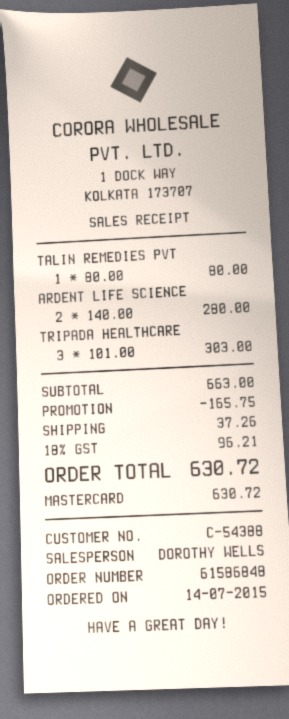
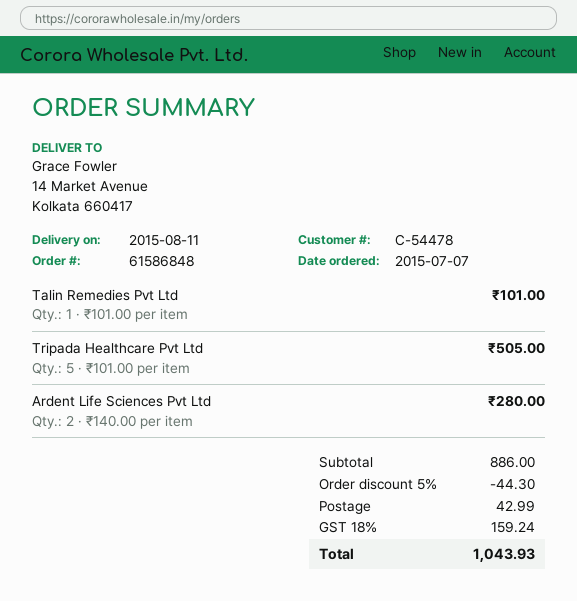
order date: 2015-07-14 -> 2015-07-07
customer number: C-54388 -> C-54478
TALIN REMEDIES PVT: 1 x 80.00 = 80.00 -> 1 x 101.00 = 101.00
TRIPADA HEALTHCARE: 3 x 101.00 = 303.00 -> 5 x 101.00 = 505.00
subtotal: 663.00 -> 886.00
discount: 165.75 -> 44.30
shipping: 37.26 -> 42.99
tax: 18% = 96.21 -> 18% = 159.24
total: 630.72 -> 1043.93

